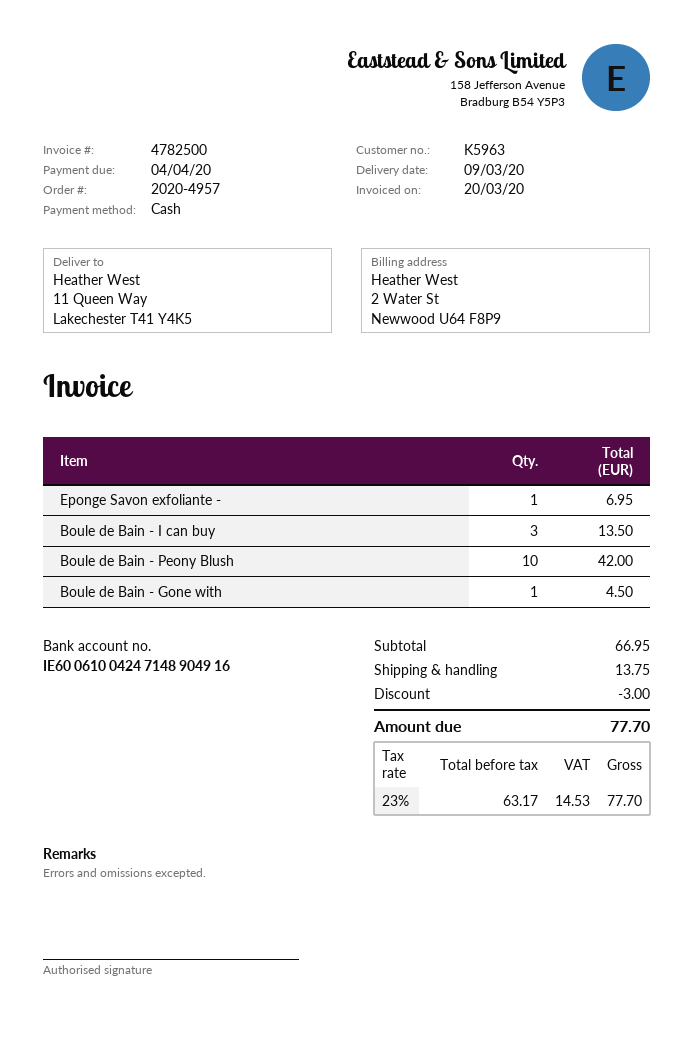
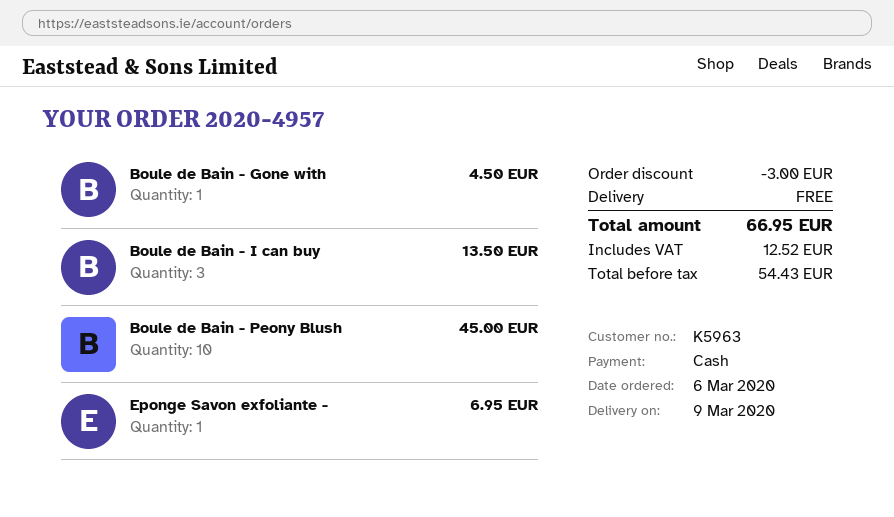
Boule de Bain - Peony Blush: 10 for 42.00 -> 10 for 45.00
shipping: 13.75 -> 0.00
net: 63.17 -> 54.43
tax: 14.53 -> 12.52
total: 77.70 -> 66.95

